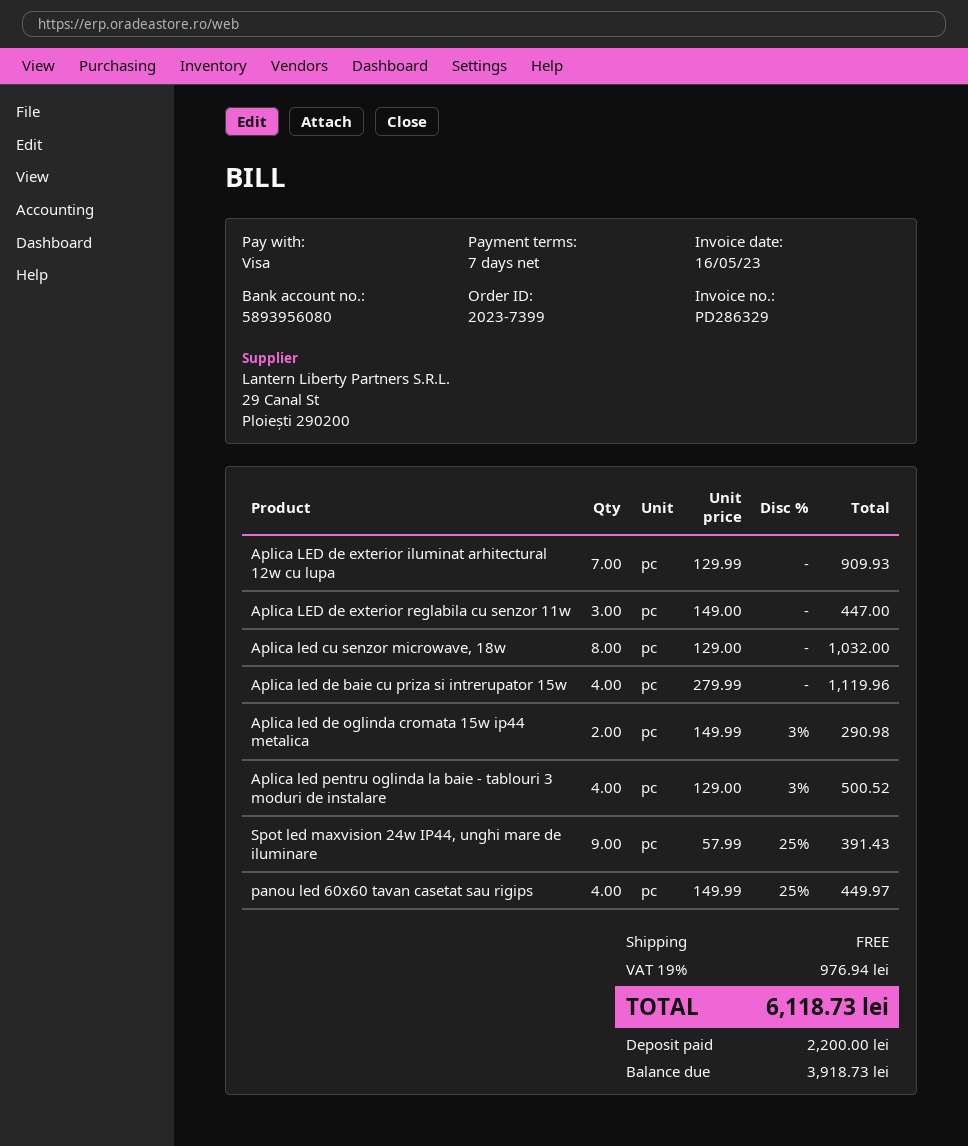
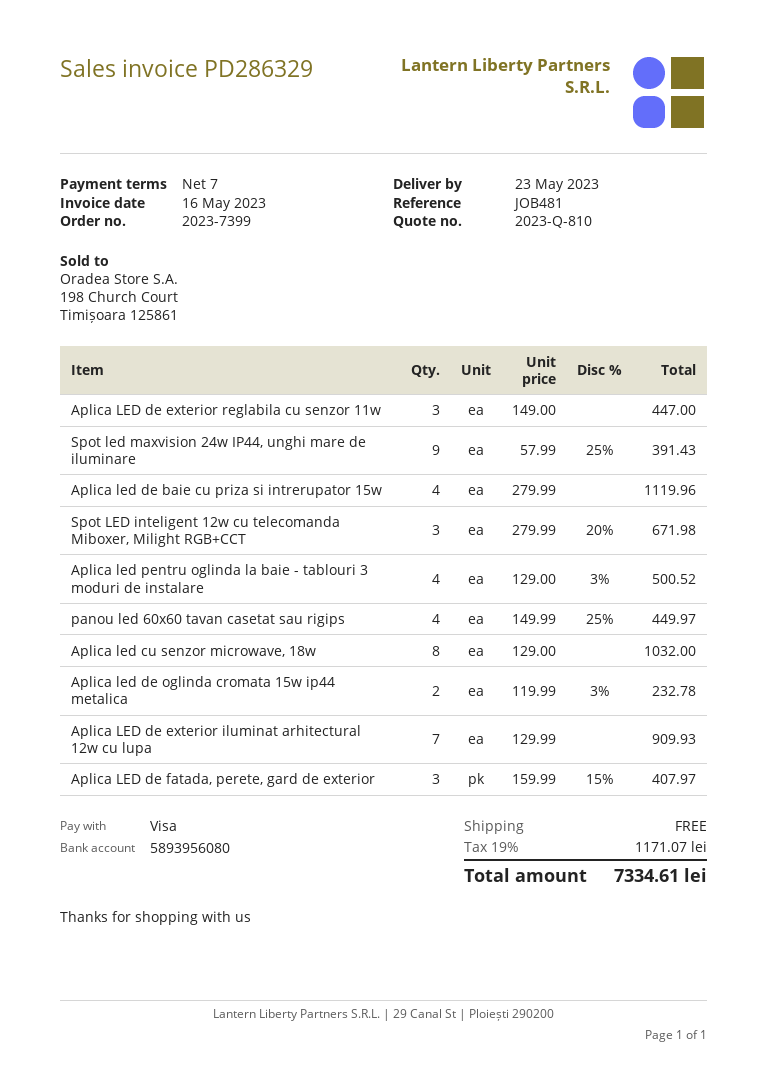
Aplica led de oglinda cromata 15w ip44 metalica: 2 x 149.99 - 3% = 290.98 -> 2 x 119.99 - 3% = 232.78
Spot LED inteligent 12w cu telecomanda Miboxer, Milight RGB+CCT: none -> 3 x 279.99 - 20% = 671.98
Aplica LED de fatada, perete, gard de exterior: none -> 3 x 159.99 - 15% = 407.97
tax: 19% = 976.94 -> 19% = 1171.07
total: 6118.73 -> 7334.61

